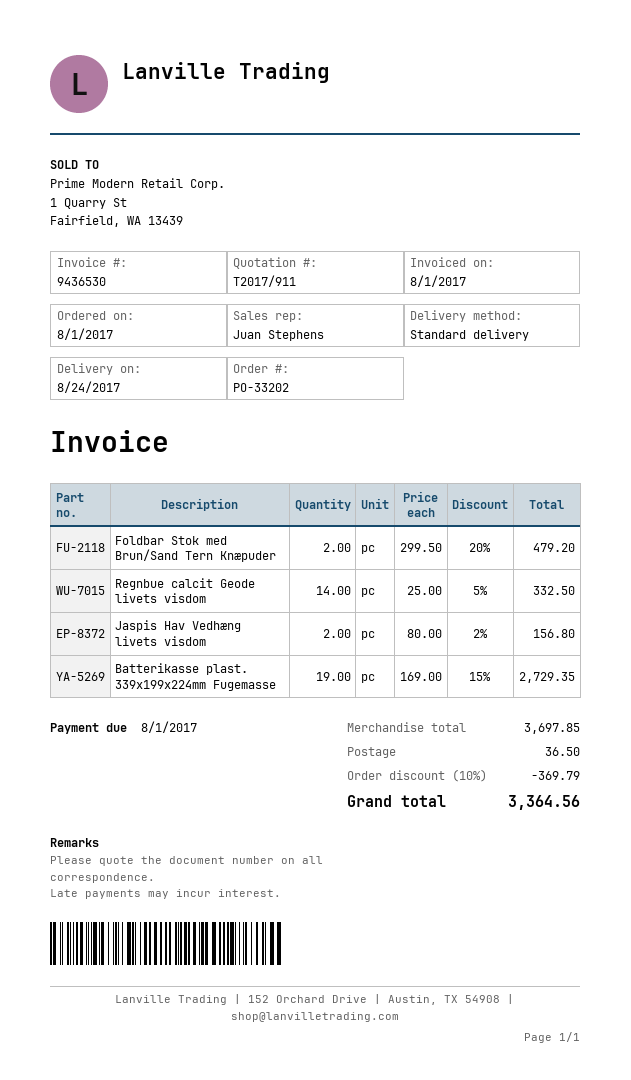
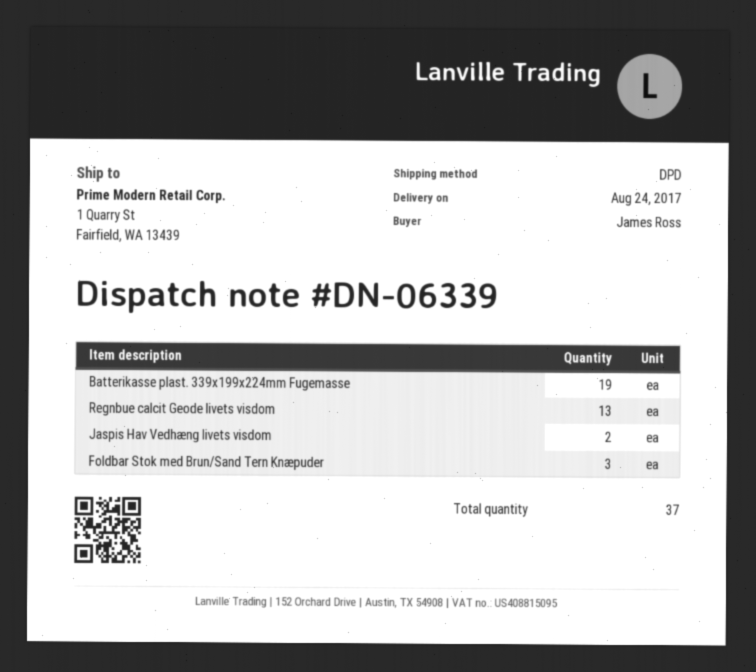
shipping method: standard -> DPD
Foldbar Stok med Brun/Sand Tern Knæpuder: 2 -> 3
Regnbue calcit Geode livets visdom: 14 -> 13

